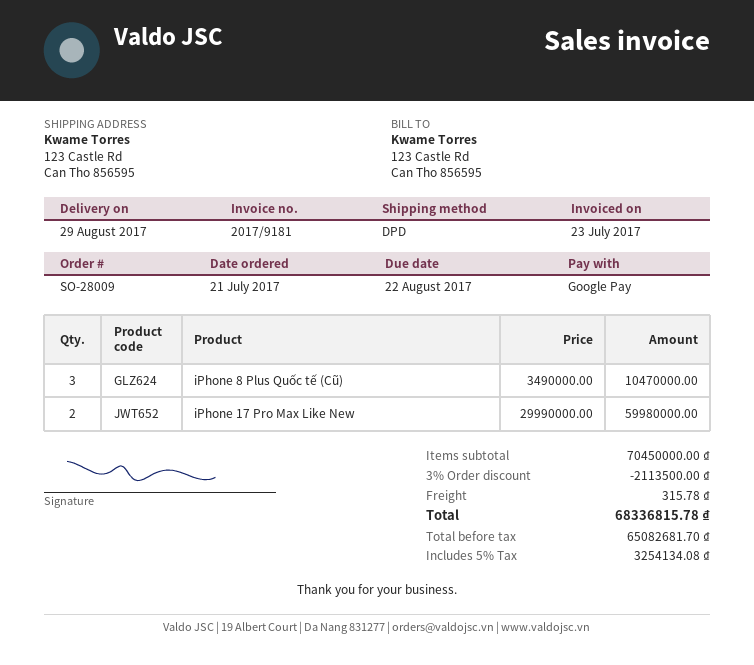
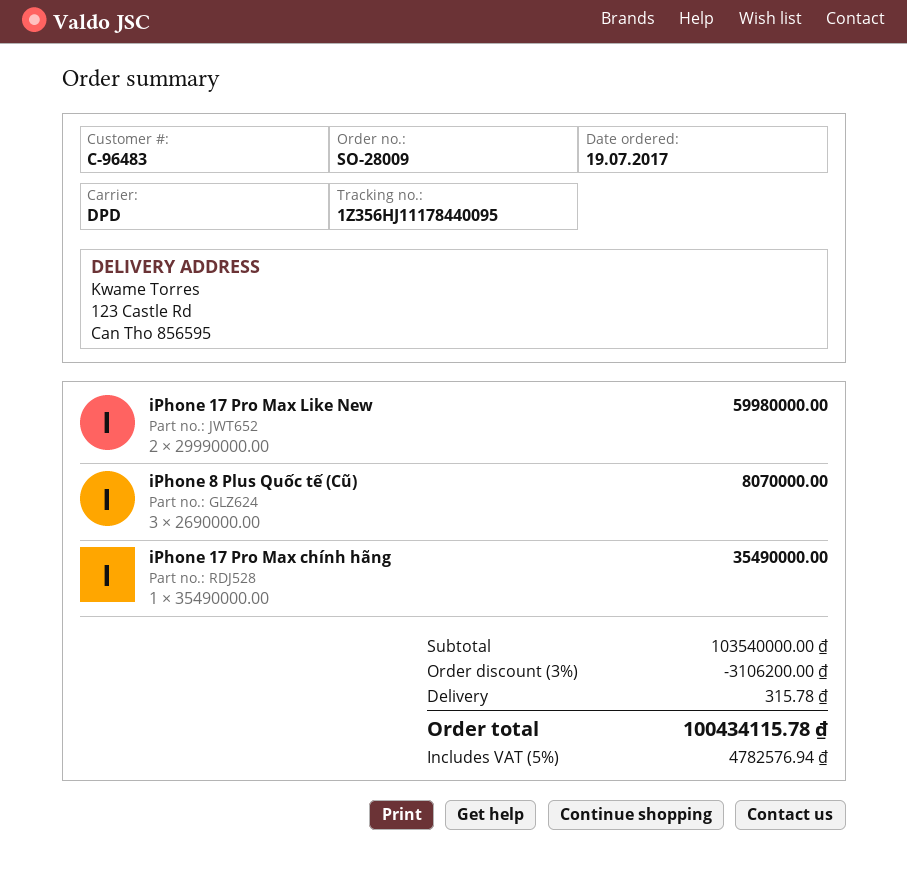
order date: 2017-07-21 -> 2017-07-19
iPhone 8 Plus Quốc tế (Cũ): 3 x 3490000.00 = 10470000.00 -> 3 x 2690000.00 = 8070000.00
iPhone 17 Pro Max chính hãng: none -> 1 x 35490000.00 = 35490000.00
subtotal: 70450000.00 -> 103540000.00
discount: 3% = 2113500.00 -> 3% = 3106200.00
tax: 5% = 3254134.08 -> 5% = 4782576.94
total: 68336815.78 -> 100434115.78

